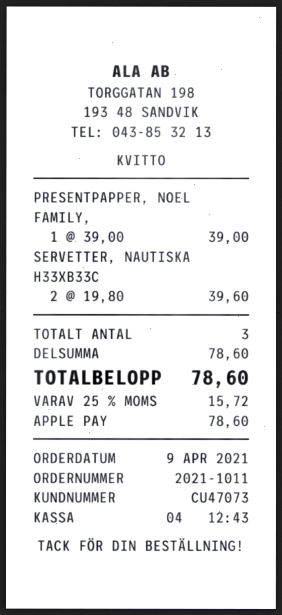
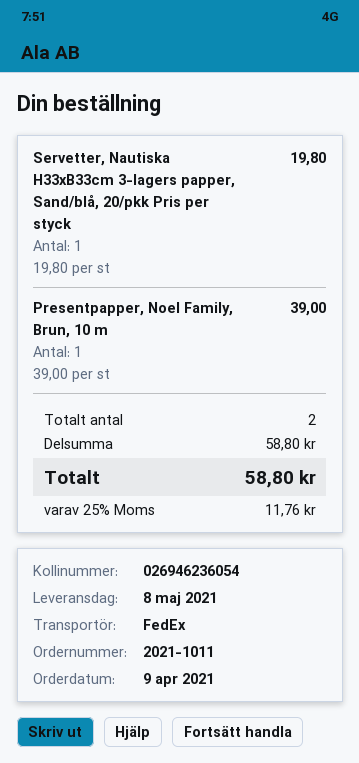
SERVETTER, NAUTISKA H33XB33C: 2 x 19.80 = 39.60 -> 1 x 19.80 = 19.80
total quantity: 3 -> 2
subtotal: 78.60 -> 58.80
tax: 25% = 15.72 -> 25% = 11.76
total: 78.60 -> 58.80

